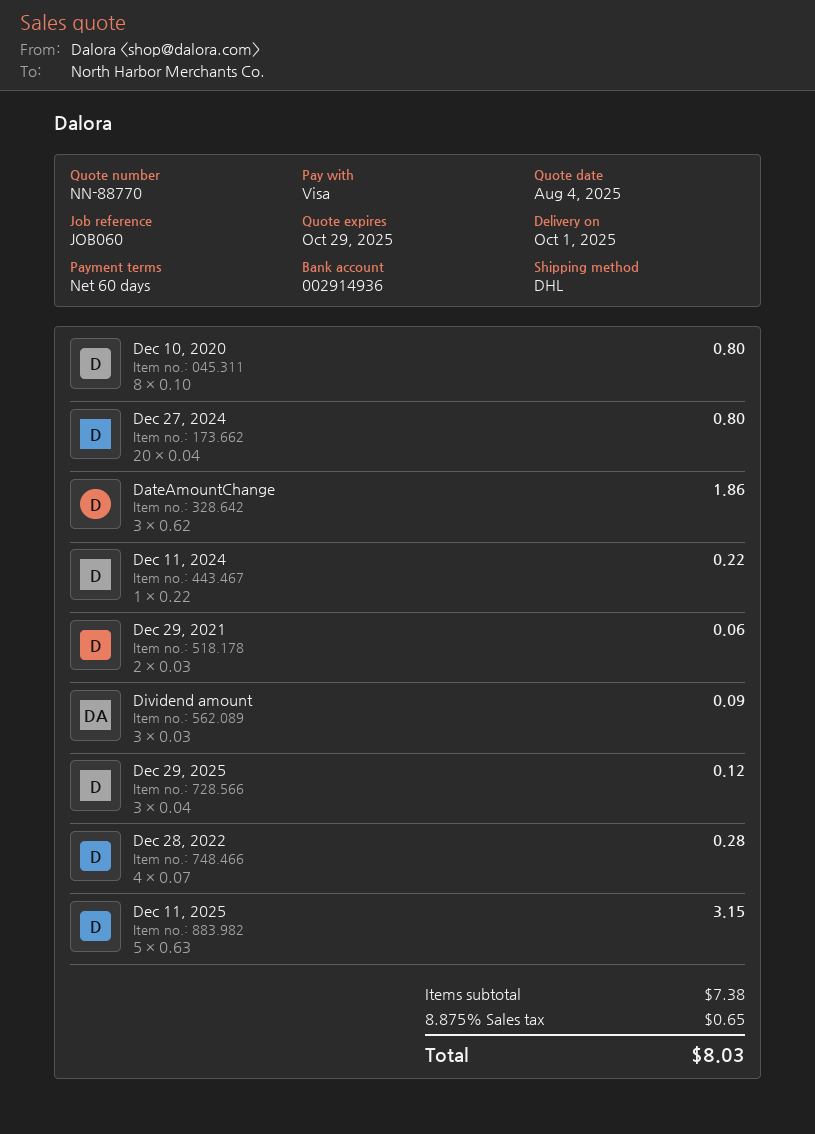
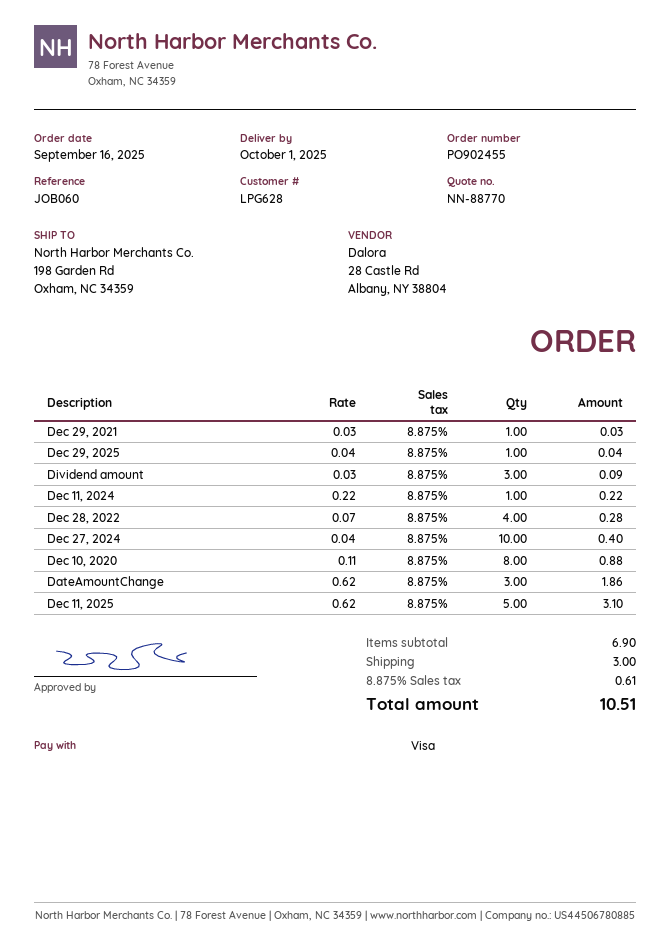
Dec 10, 2020: 8 x 0.10 = 0.80 -> 8 x 0.11 = 0.88
Dec 27, 2024: 20 x 0.04 = 0.80 -> 10 x 0.04 = 0.40
Dec 29, 2021: 2 x 0.03 = 0.06 -> 1 x 0.03 = 0.03
Dec 29, 2025: 3 x 0.04 = 0.12 -> 1 x 0.04 = 0.04
Dec 11, 2025: 5 x 0.63 = 3.15 -> 5 x 0.62 = 3.10
subtotal: 7.38 -> 6.90
shipping: none -> 3.00
tax: 8.875% = 0.65 -> 8.875% = 0.61
total: 8.03 -> 10.51

